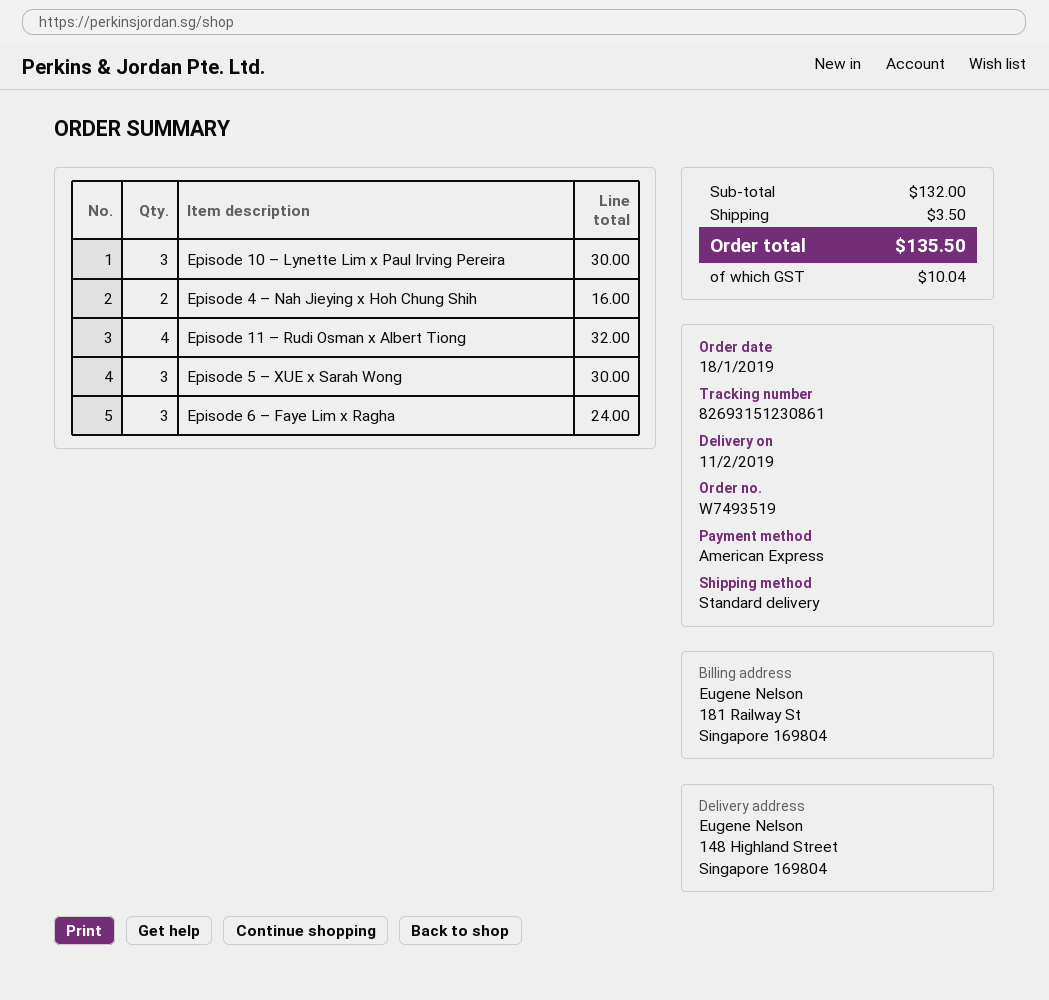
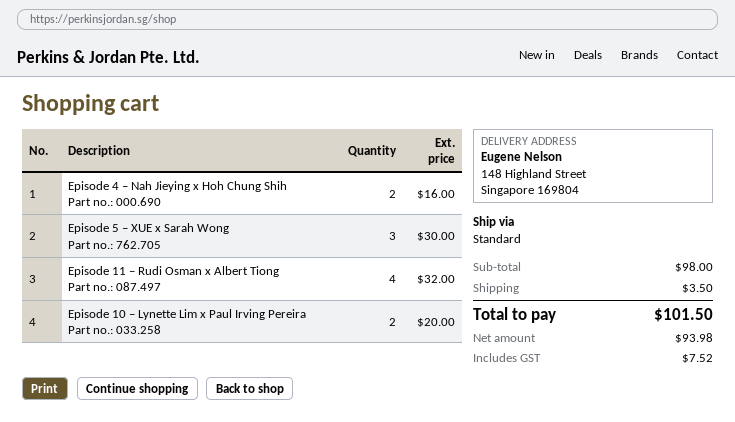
Episode 10 – Lynette Lim x Paul Irving Pereira: 3 for 30.00 -> 2 for 20.00
Episode 6 – Faye Lim x Ragha: 3 for 24.00 -> none
subtotal: 132.00 -> 98.00
tax: 10.04 -> 7.52
total: 135.50 -> 101.50

